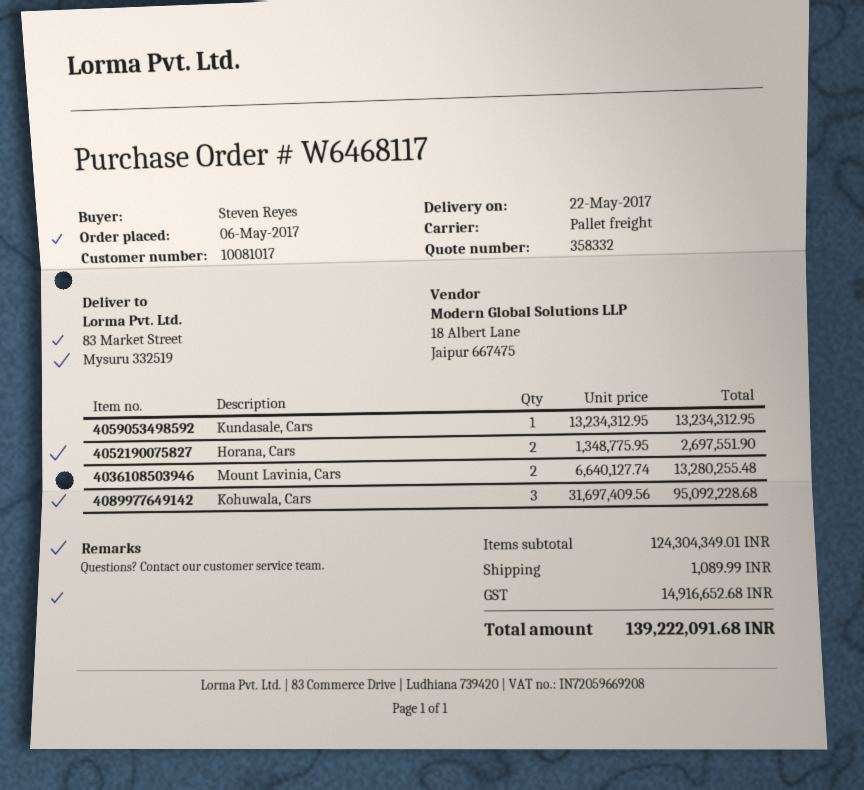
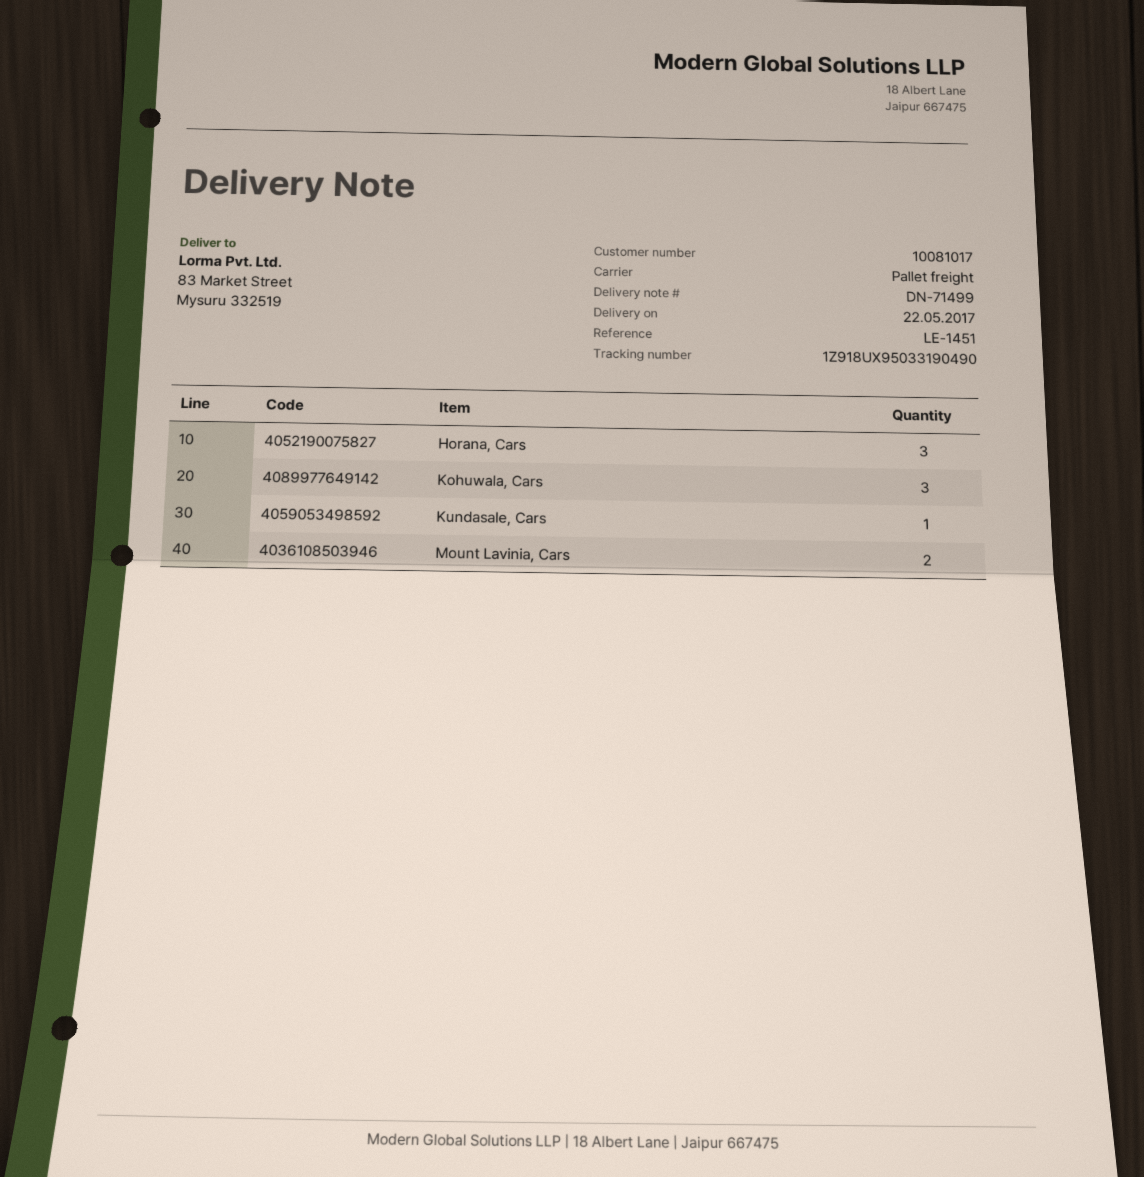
Horana, Cars: 2 -> 3

